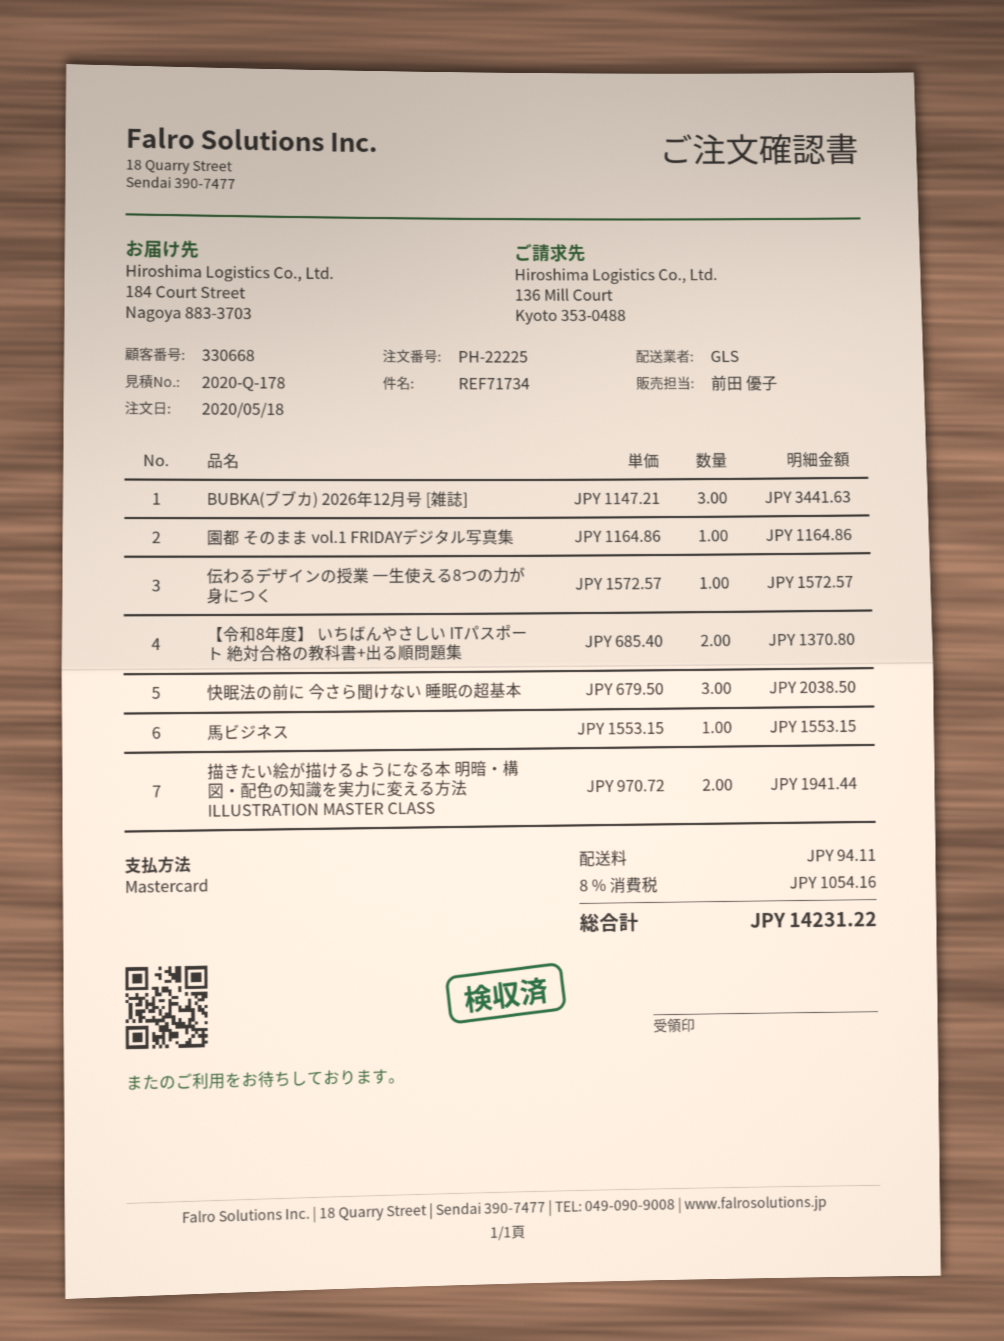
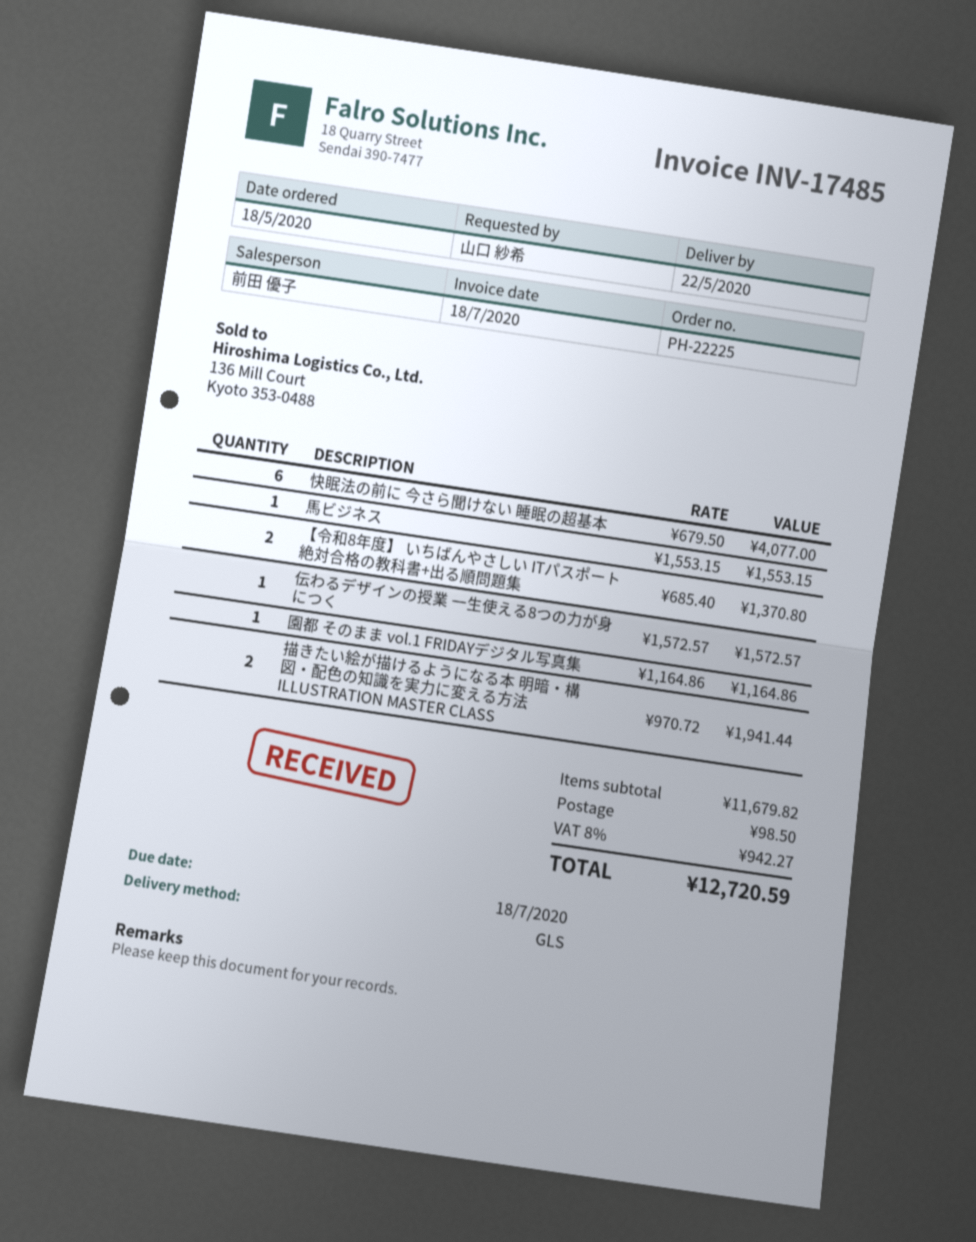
BUBKA(ブブカ) 2026年12月号 [雑誌]: 3 x 1147.21 = 3441.63 -> none
快眠法の前に 今さら聞けない 睡眠の超基本: 3 x 679.50 = 2038.50 -> 6 x 679.50 = 4077.00
shipping: 94.11 -> 98.50
tax: 8% = 1054.16 -> 8% = 942.27
total: 14231.22 -> 12720.59

